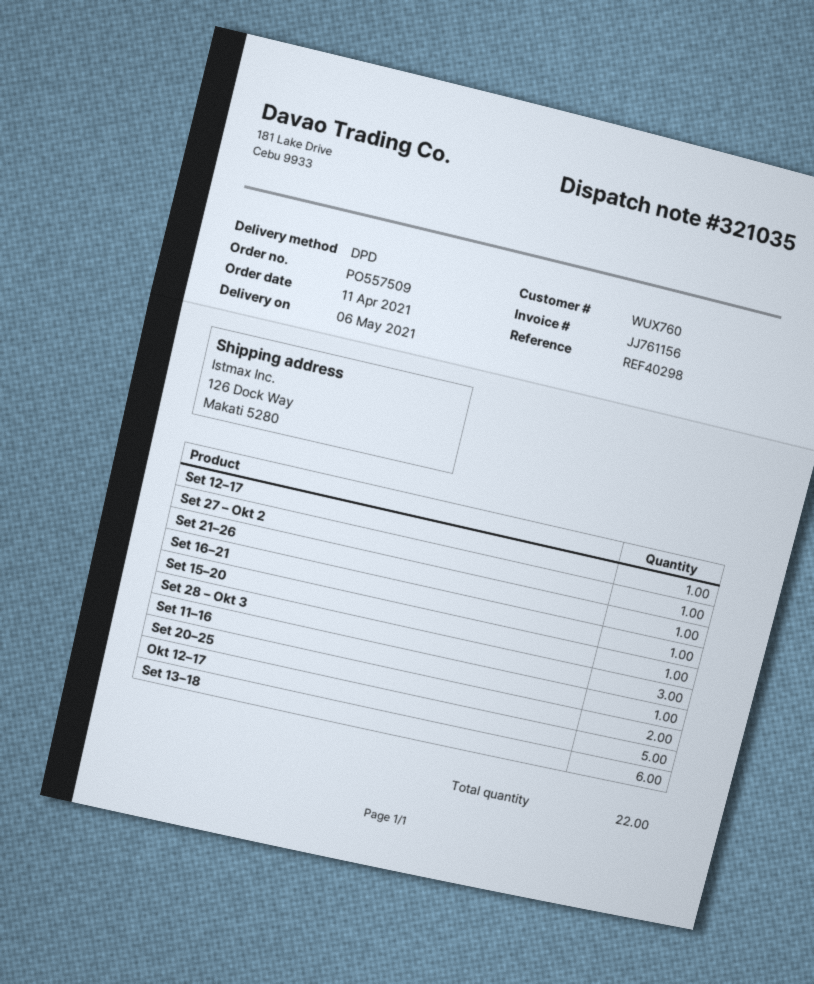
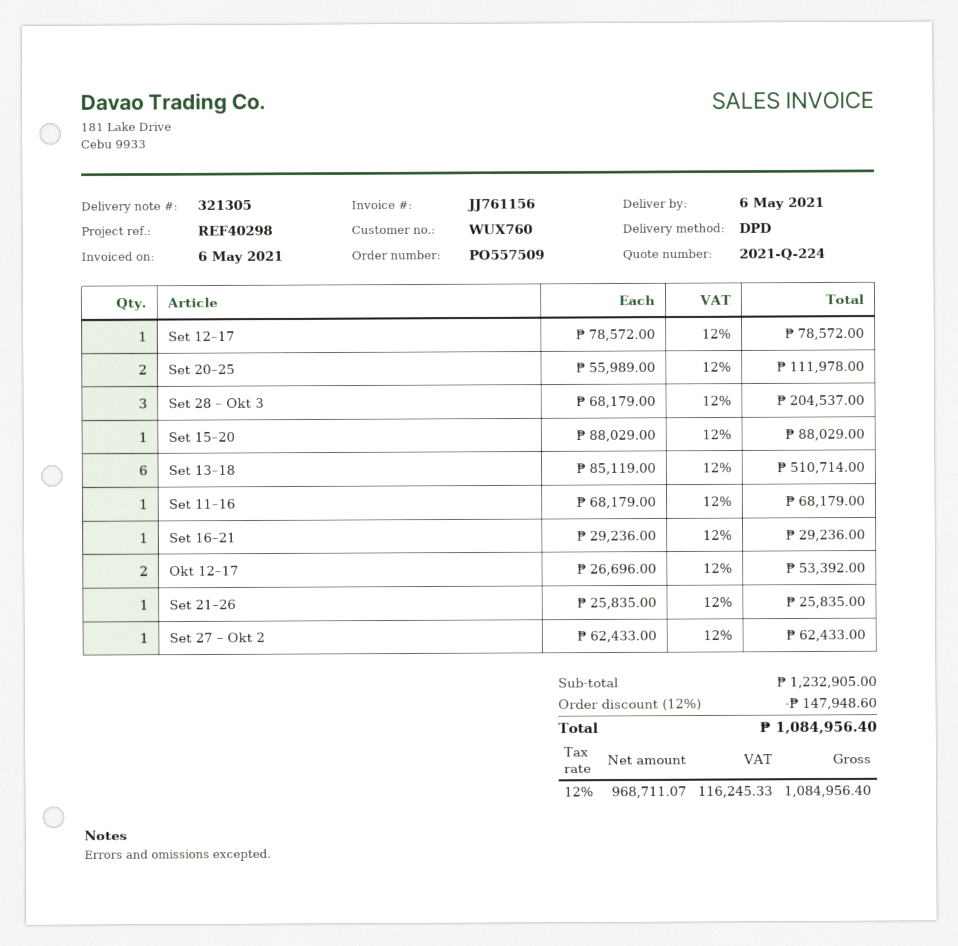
delivery note number: 321035 -> 321305
Okt 12–17: 5 -> 2

